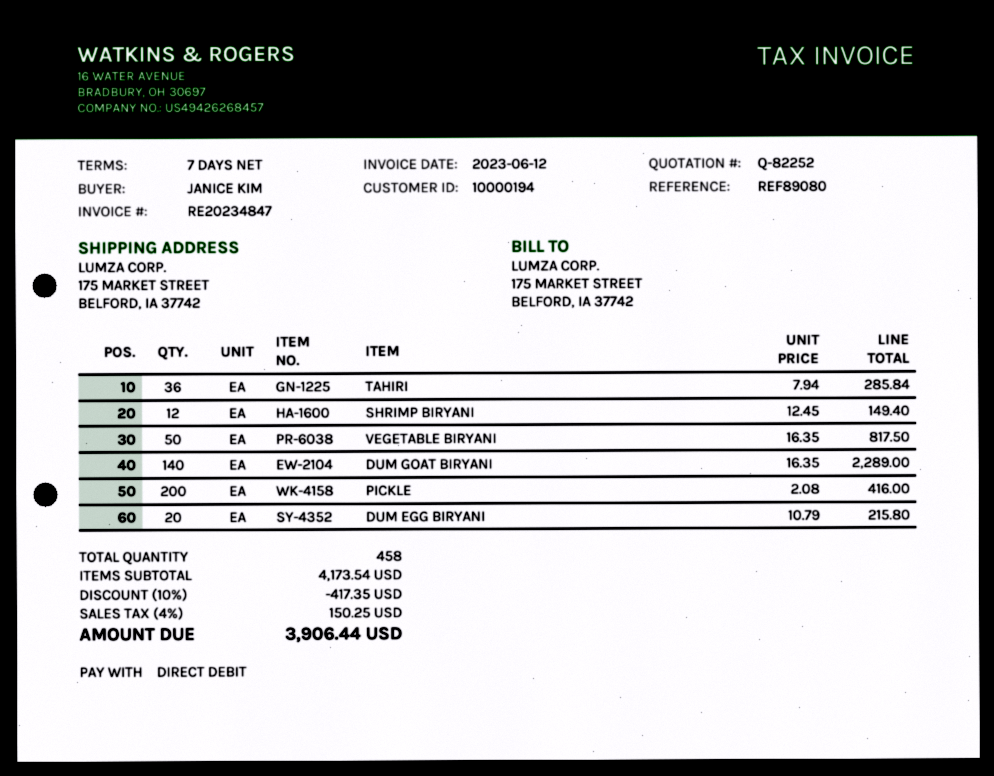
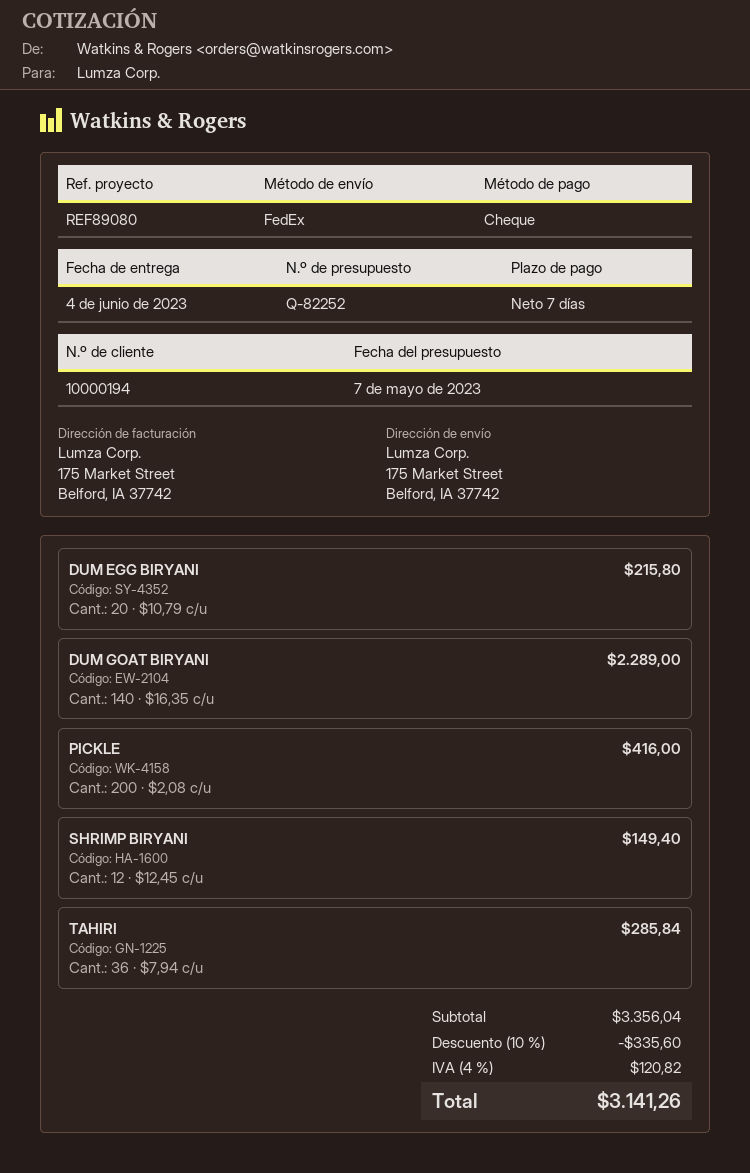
payment method: direct debit -> cheque
VEGETABLE BIRYANI: 50 x 16.35 = 817.50 -> none
subtotal: 4173.54 -> 3356.04
discount: 10% = 417.35 -> 10% = 335.60
tax: 4% = 150.25 -> 4% = 120.82
total: 3906.44 -> 3141.26

